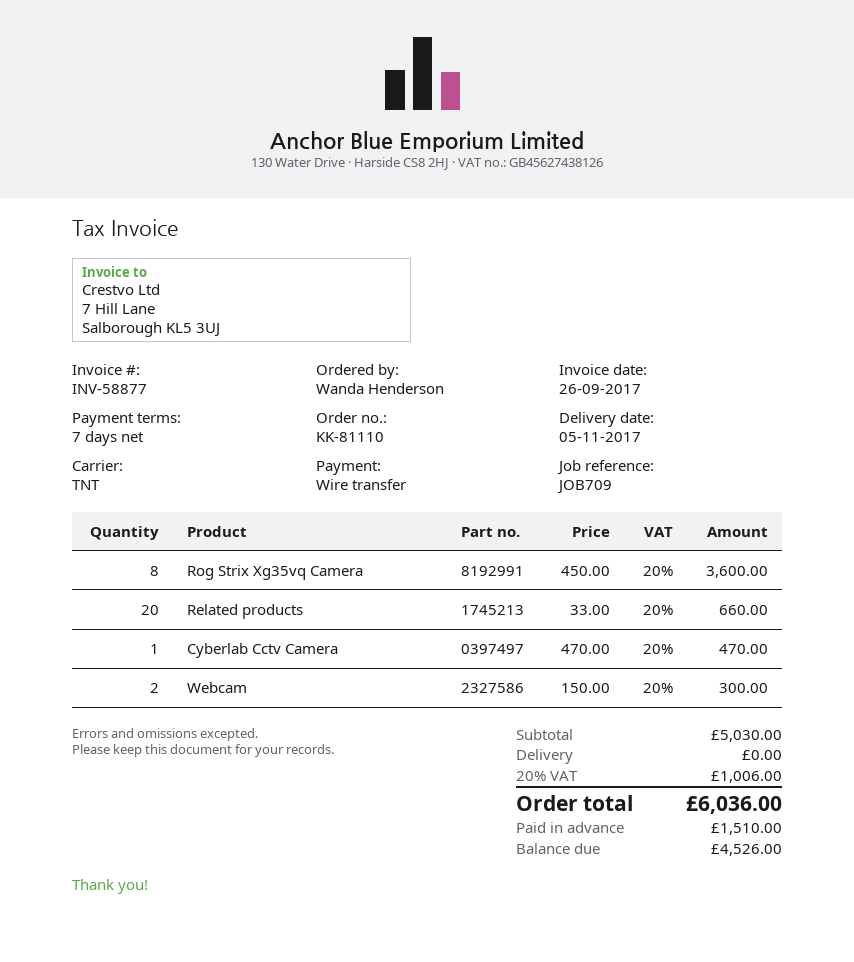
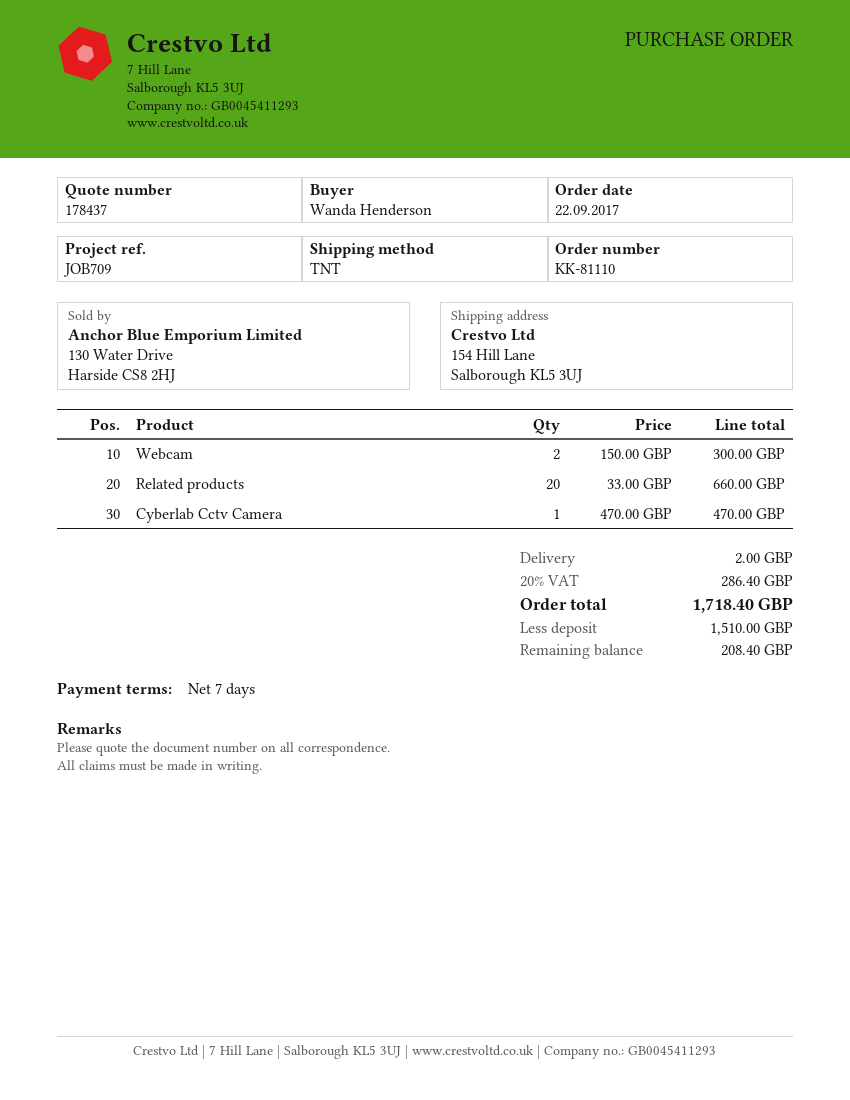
Rog Strix Xg35vq Camera: 8 x 450.00 = 3600.00 -> none
shipping: 0.00 -> 2.00
tax: 20% = 1006.00 -> 20% = 286.40
total: 6036.00 -> 1718.40
balance: 4526.00 -> 208.40

